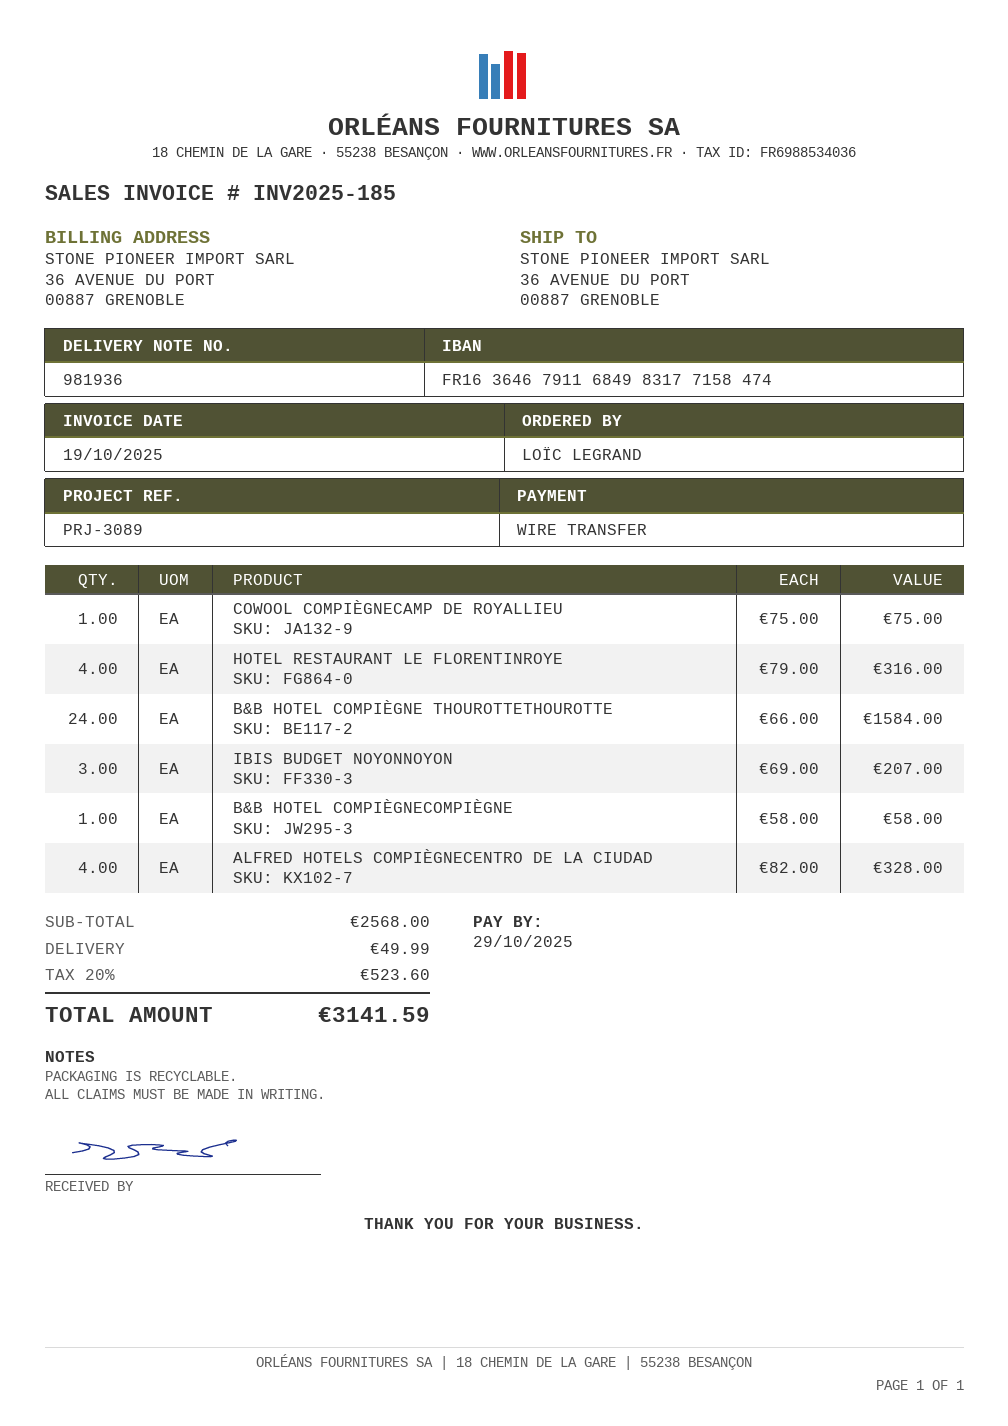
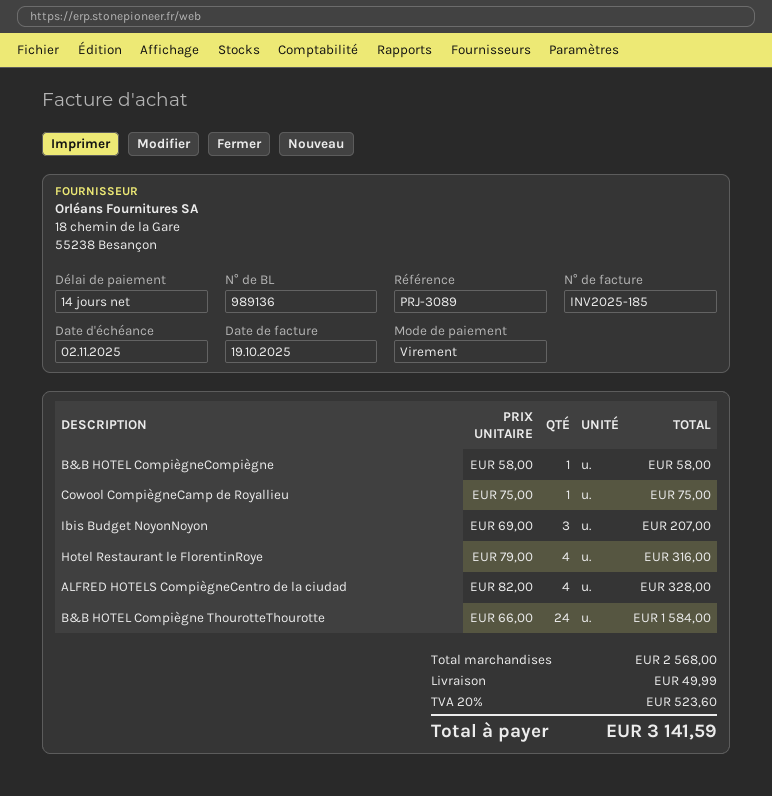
delivery note number: 981936 -> 989136
due date: 2025-10-29 -> 2025-11-02

